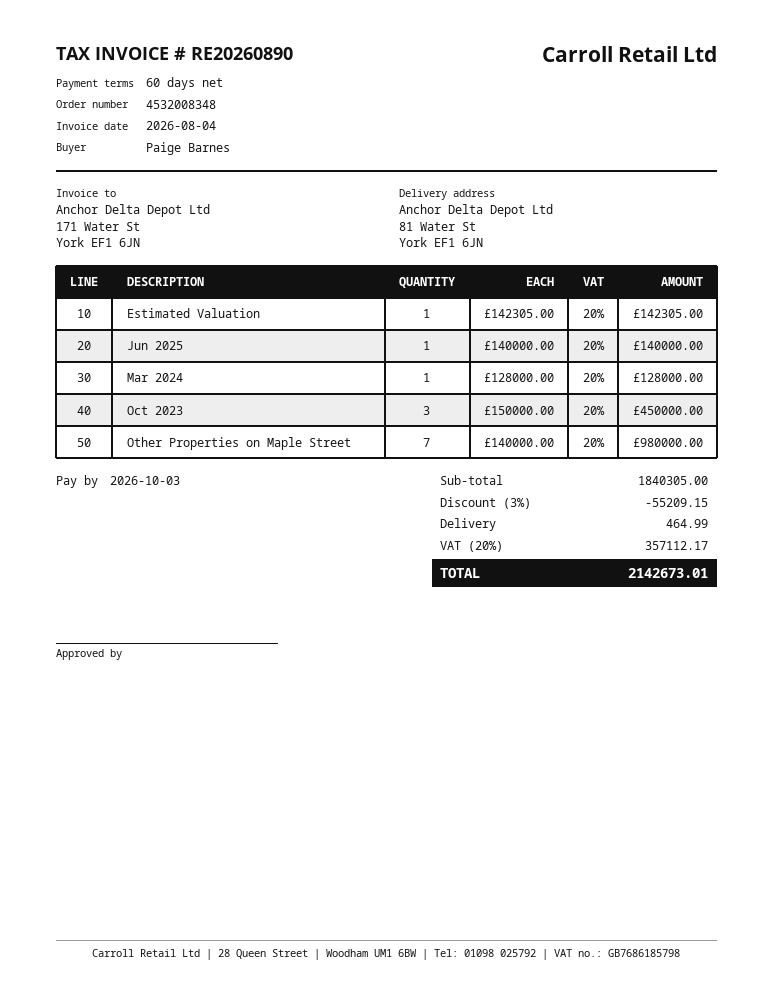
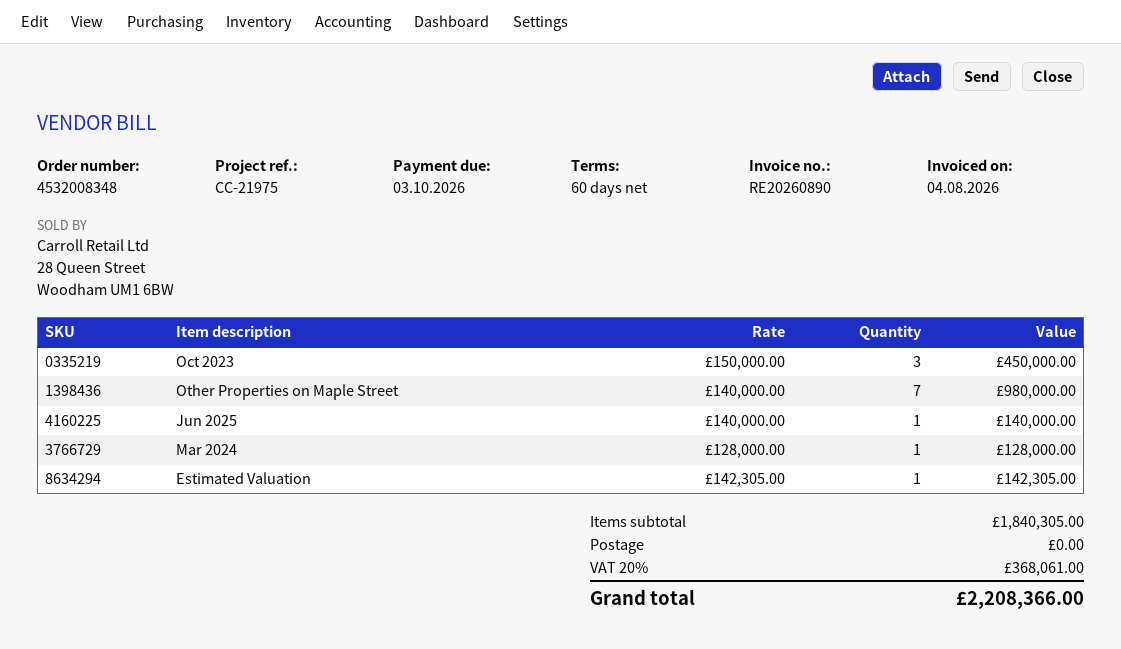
discount: 3% = 55209.15 -> none
shipping: 464.99 -> 0.00
tax: 20% = 357112.17 -> 20% = 368061.00
total: 2142673.01 -> 2208366.00

